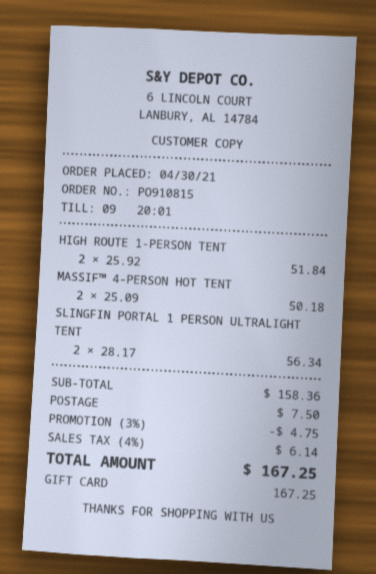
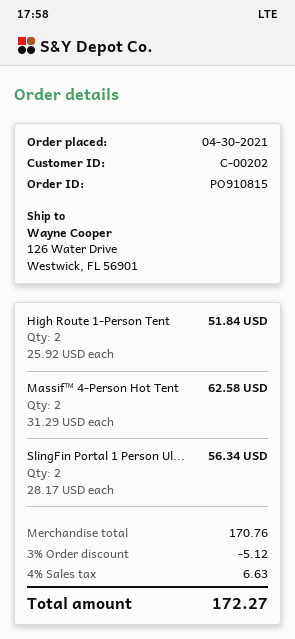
MASSIF™ 4-PERSON HOT TENT: 2 x 25.09 = 50.18 -> 2 x 31.29 = 62.58
subtotal: 158.36 -> 170.76
discount: 3% = 4.75 -> 3% = 5.12
shipping: 7.50 -> none
tax: 4% = 6.14 -> 4% = 6.63
total: 167.25 -> 172.27

